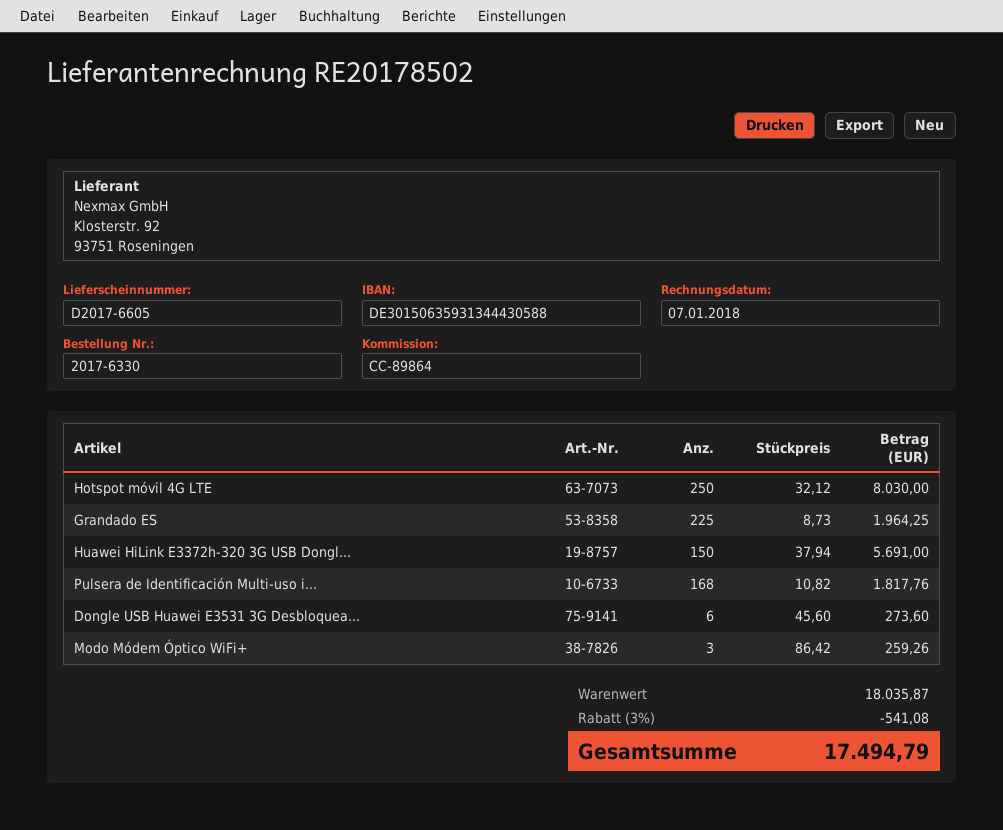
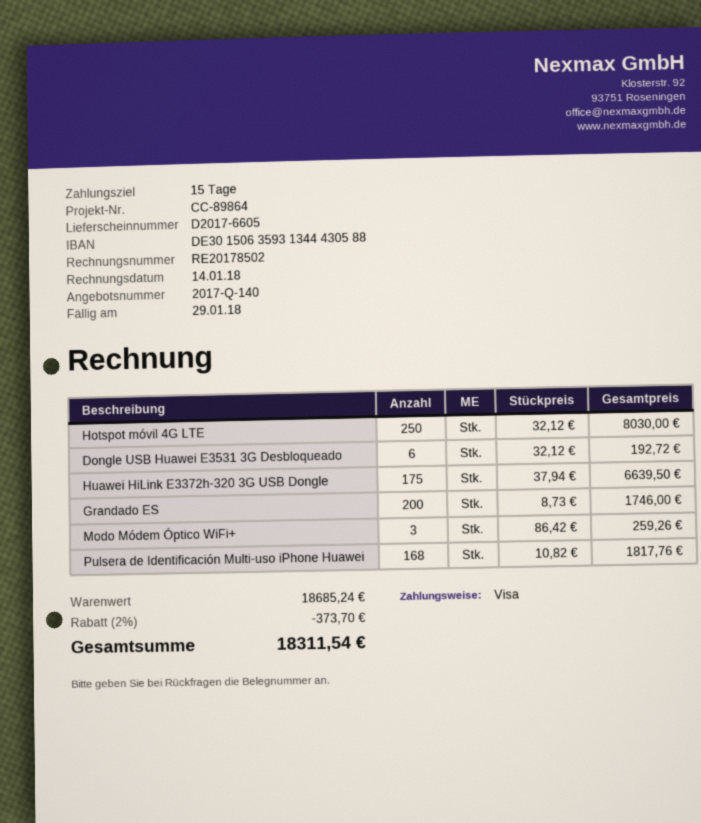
invoice date: 2018-01-07 -> 2018-01-14
Grandado ES: 225 x 8.73 = 1964.25 -> 200 x 8.73 = 1746.00
Huawei HiLink E3372h-320 3G USB Dongl...: 150 x 37.94 = 5691.00 -> 175 x 37.94 = 6639.50
Dongle USB Huawei E3531 3G Desbloquea...: 6 x 45.60 = 273.60 -> 6 x 32.12 = 192.72
subtotal: 18035.87 -> 18685.24
discount: 3% = 541.08 -> 2% = 373.70
total: 17494.79 -> 18311.54

